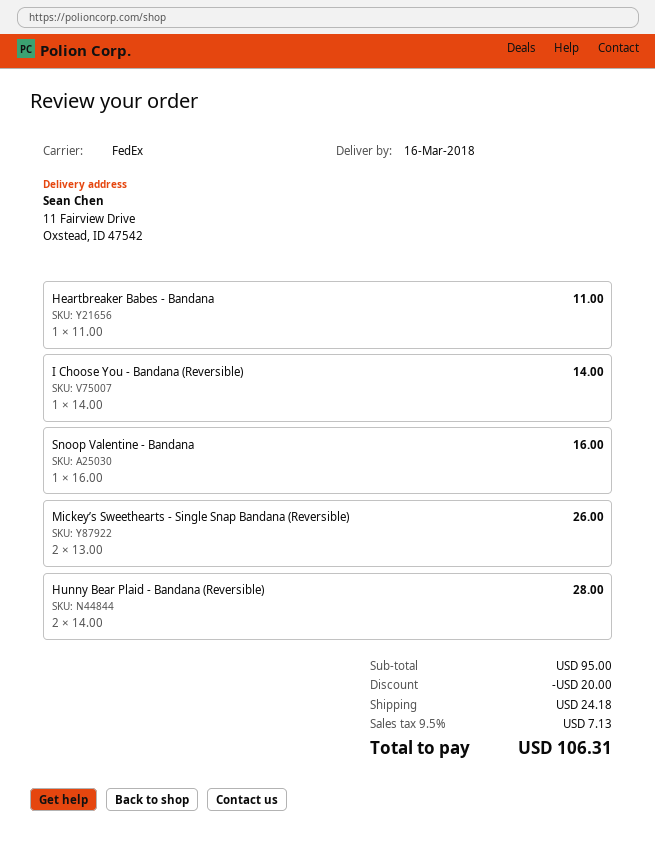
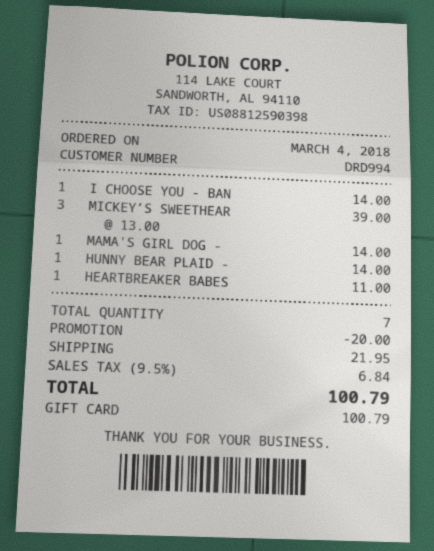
Snoop Valentine - Bandana: 1 x 16.00 = 16.00 -> none
Mickey’s Sweethearts - Single Snap Bandana (Reversible): 2 x 13.00 = 26.00 -> 3 x 13.00 = 39.00
Hunny Bear Plaid - Bandana (Reversible): 2 x 14.00 = 28.00 -> 1 x 14.00 = 14.00
MAMA'S GIRL DOG -: none -> 1 x 14.00 = 14.00
shipping: 24.18 -> 21.95
tax: 9.5% = 7.13 -> 9.5% = 6.84
total: 106.31 -> 100.79

